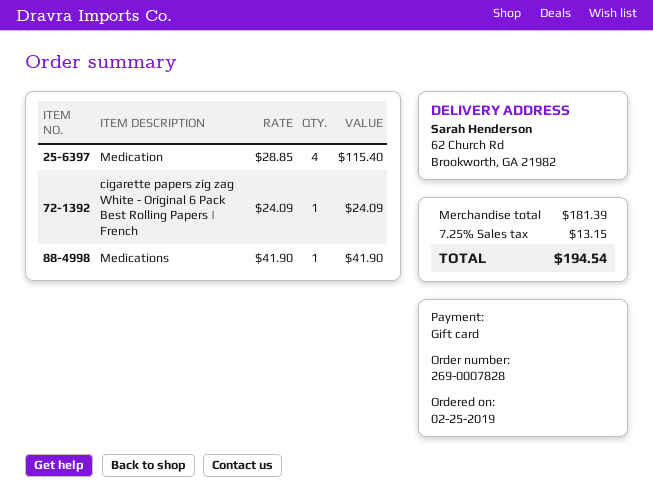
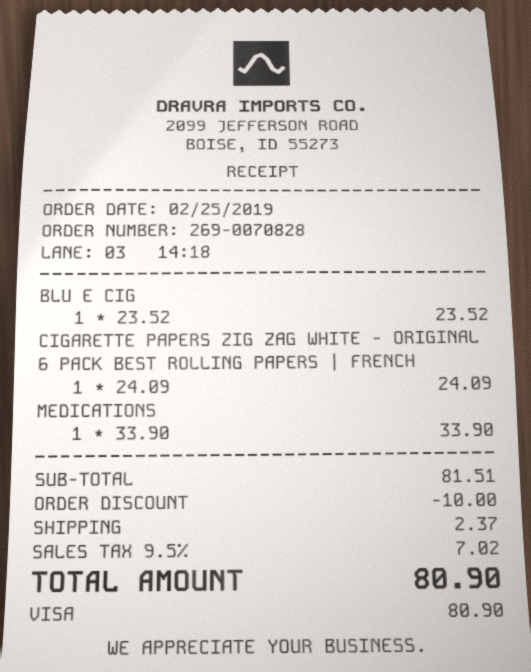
order number: 269-0007828 -> 269-0070828
payment method: gift card -> Visa
Medication: 4 x 28.85 = 115.40 -> none
Medications: 1 x 41.90 = 41.90 -> 1 x 33.90 = 33.90
BLU E CIG: none -> 1 x 23.52 = 23.52
subtotal: 181.39 -> 81.51
discount: none -> 10.00
shipping: none -> 2.37
tax: 7.25% = 13.15 -> 9.5% = 7.02
total: 194.54 -> 80.90

